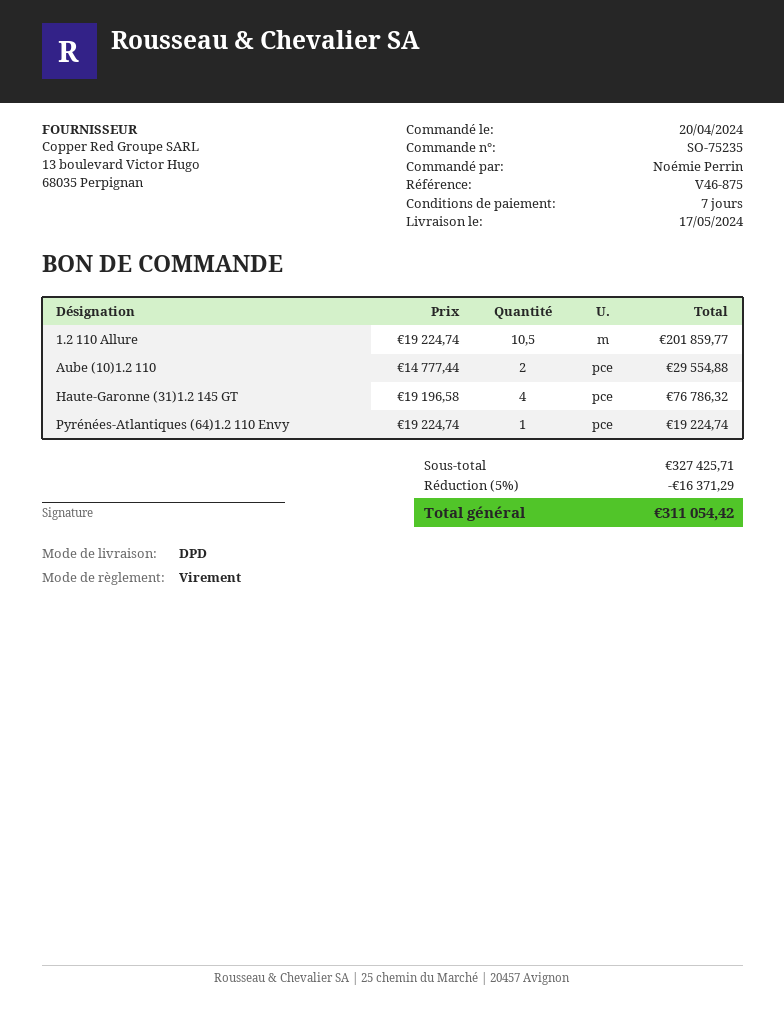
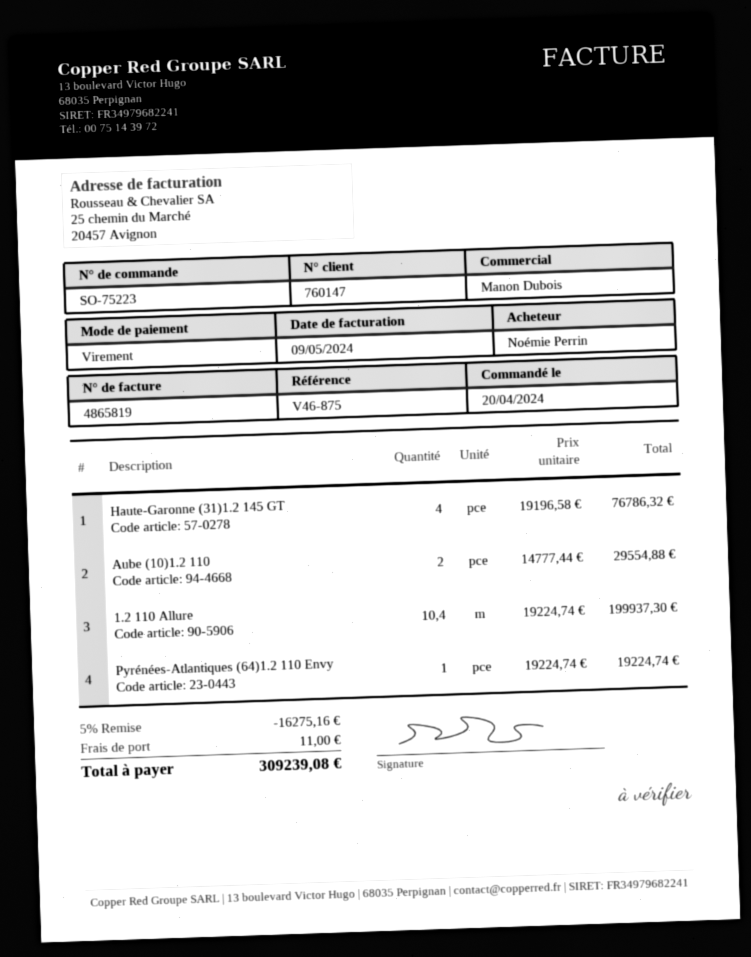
order number: SO-75235 -> SO-75223
1.2 110 Allure: 10.5 x 19224.74 = 201859.77 -> 10.4 x 19224.74 = 199937.30
discount: 5% = 16371.29 -> 5% = 16275.16
shipping: none -> 11.00
total: 311054.42 -> 309239.08

